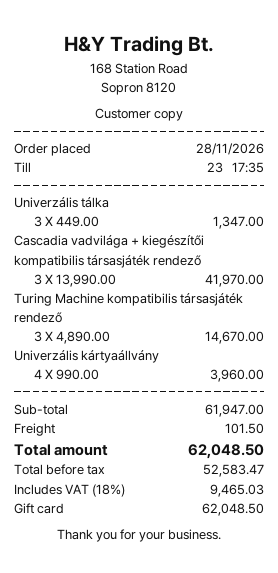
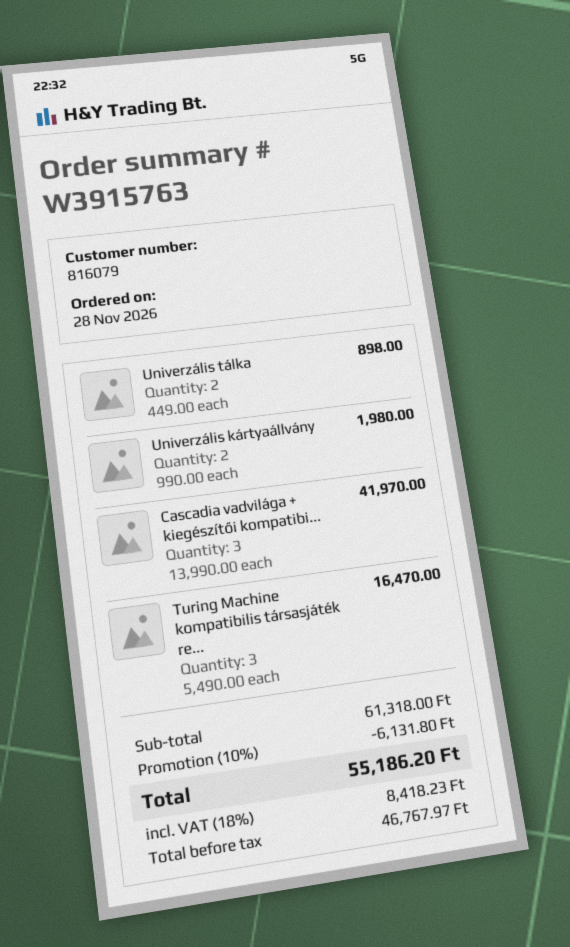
Univerzális tálka: 3 x 449.00 = 1347.00 -> 2 x 449.00 = 898.00
Turing Machine kompatibilis társasjáték rendező: 3 x 4890.00 = 14670.00 -> 3 x 5490.00 = 16470.00
Univerzális kártyaállvány: 4 x 990.00 = 3960.00 -> 2 x 990.00 = 1980.00
subtotal: 61947.00 -> 61318.00
discount: none -> 10% = 6131.80
shipping: 101.50 -> none
net: 52583.47 -> 46767.97
tax: 18% = 9465.03 -> 18% = 8418.23
total: 62048.50 -> 55186.20

